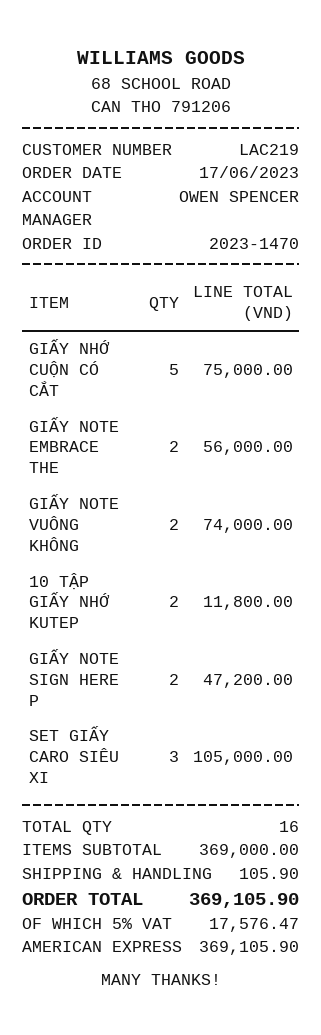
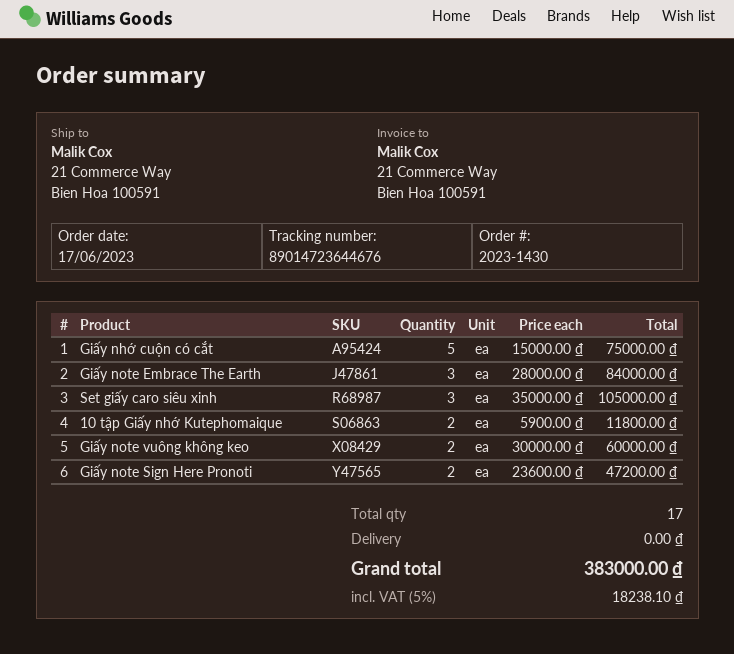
order number: 2023-1470 -> 2023-1430
GIẤY NOTE EMBRACE THE: 2 for 56000.00 -> 3 for 84000.00
GIẤY NOTE VUÔNG KHÔNG: 2 for 74000.00 -> 2 for 60000.00
total quantity: 16 -> 17
shipping: 105.90 -> 0.00
tax: 5% = 17576.47 -> 5% = 18238.10
total: 369105.90 -> 383000.00

